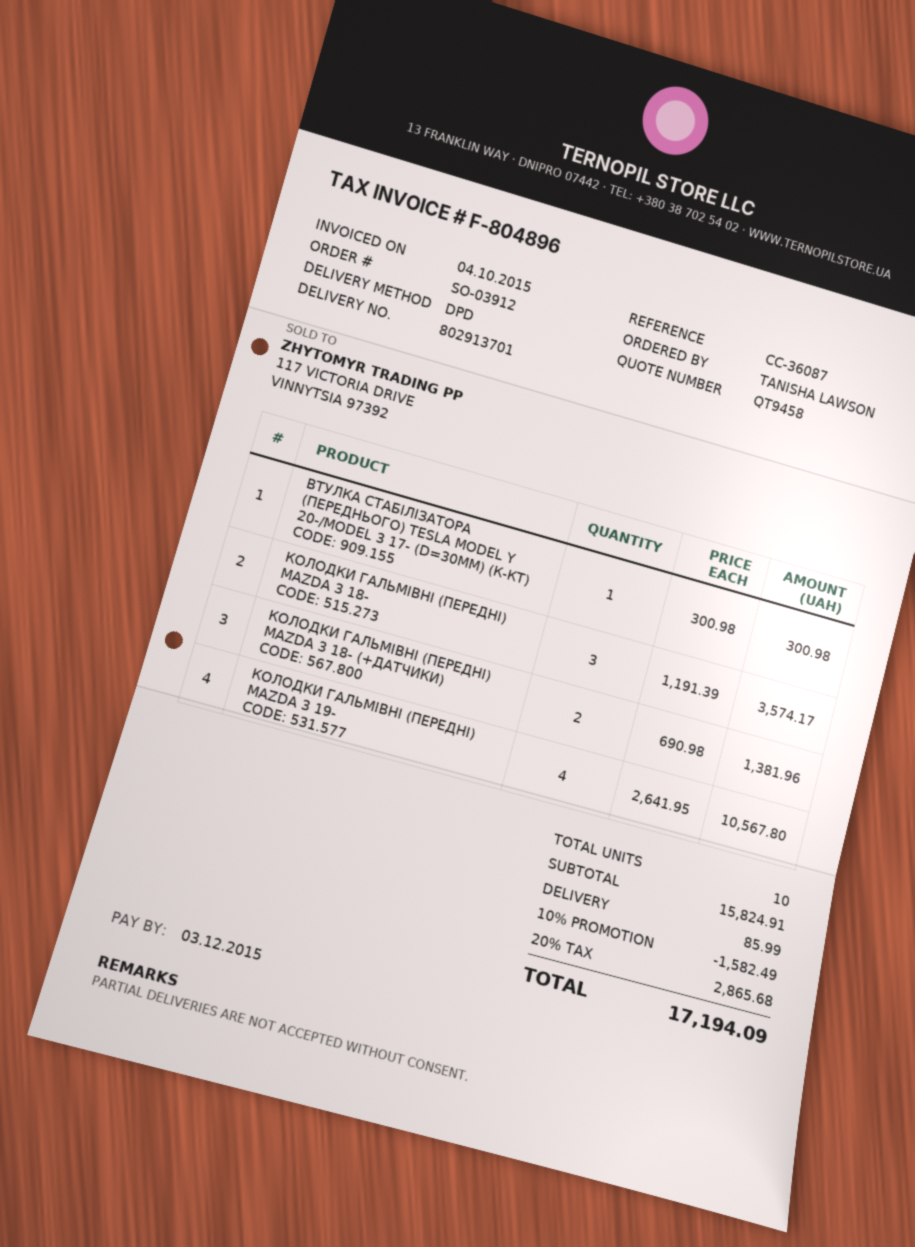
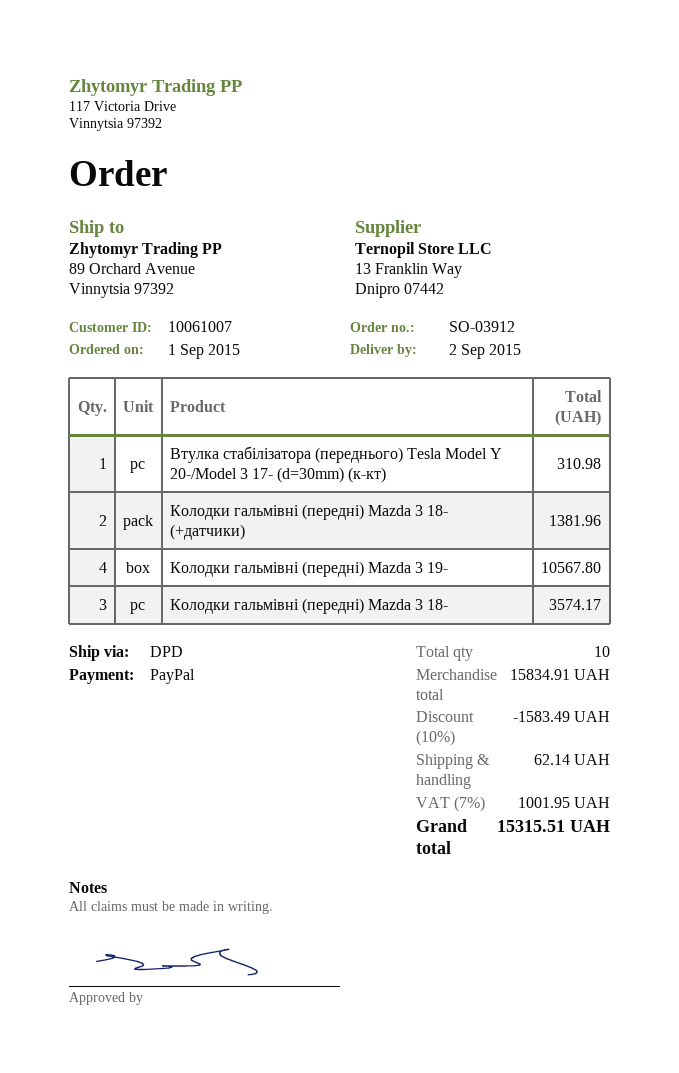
ВТУЛКА СТАБІЛІЗАТОРА (ПЕРЕДНЬОГО) TESLA MODEL Y 20-/MODEL 3 17- (D=30MM) (К-КТ): 1 for 300.98 -> 1 for 310.98
subtotal: 15824.91 -> 15834.91
discount: 10% = 1582.49 -> 10% = 1583.49
shipping: 85.99 -> 62.14
tax: 20% = 2865.68 -> 7% = 1001.95
total: 17194.09 -> 15315.51

